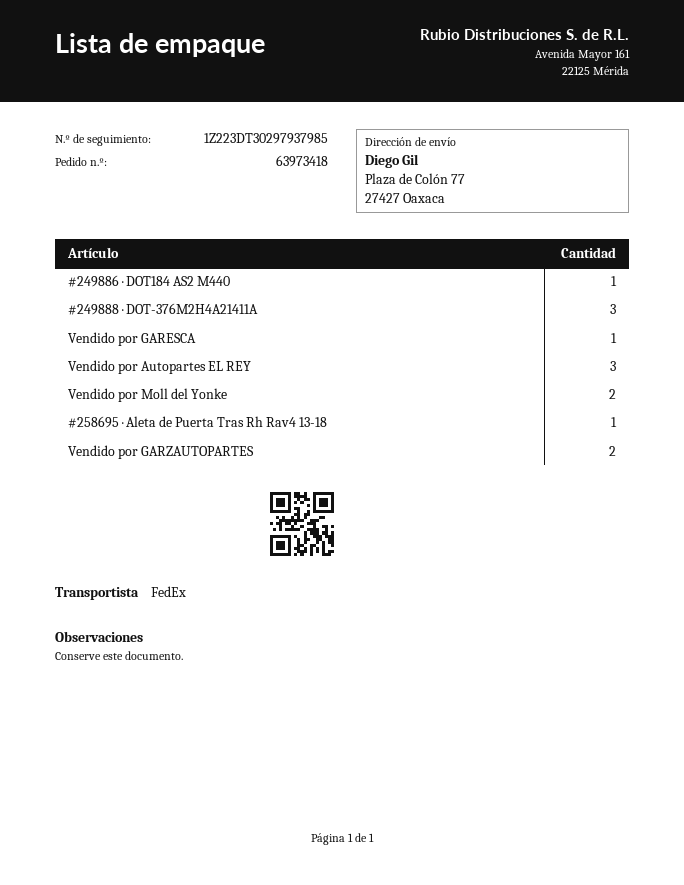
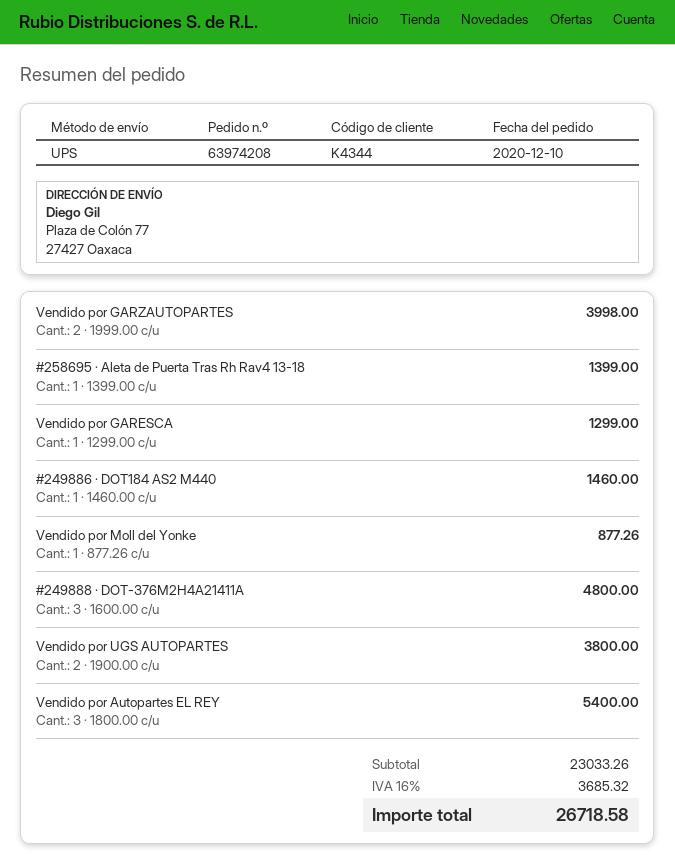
order number: 63973418 -> 63974208
shipping method: FedEx -> UPS
Vendido por Moll del Yonke: 2 -> 1
Vendido por UGS AUTOPARTES: none -> 2

